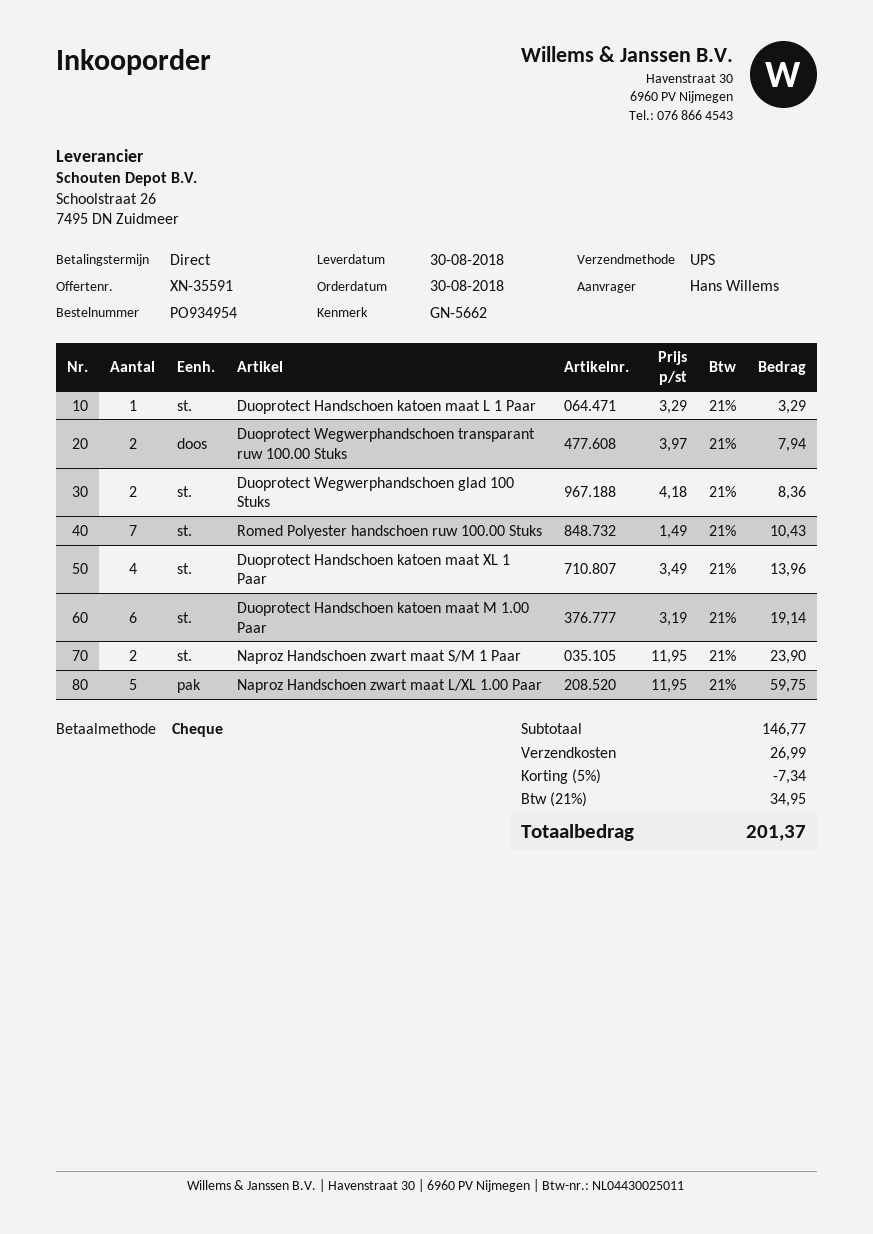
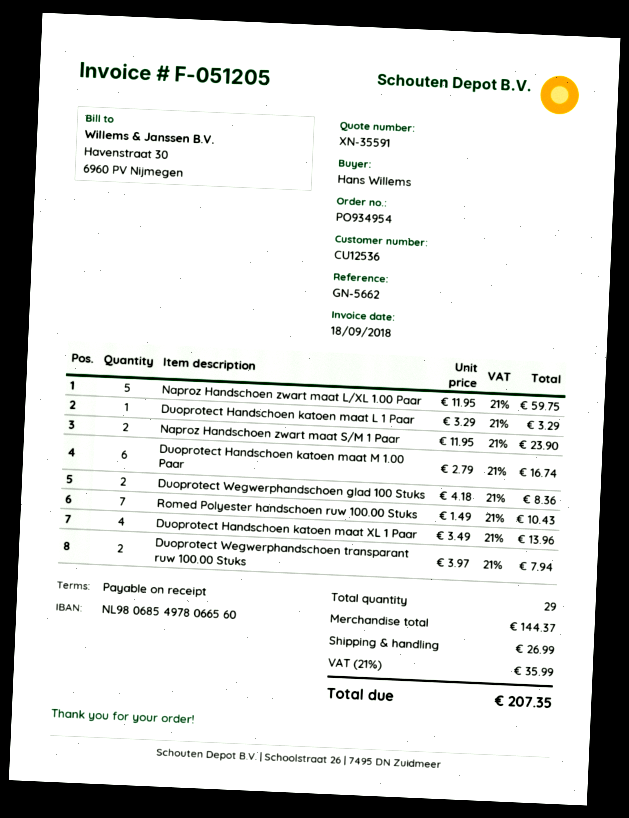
Duoprotect Handschoen katoen maat M 1.00 Paar: 6 x 3.19 = 19.14 -> 6 x 2.79 = 16.74
subtotal: 146.77 -> 144.37
discount: 5% = 7.34 -> none
tax: 21% = 34.95 -> 21% = 35.99
total: 201.37 -> 207.35

